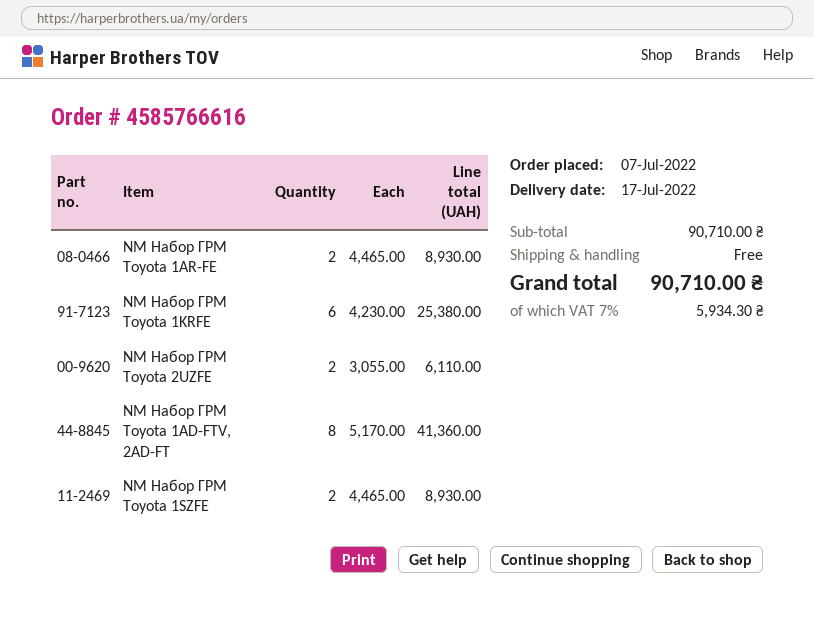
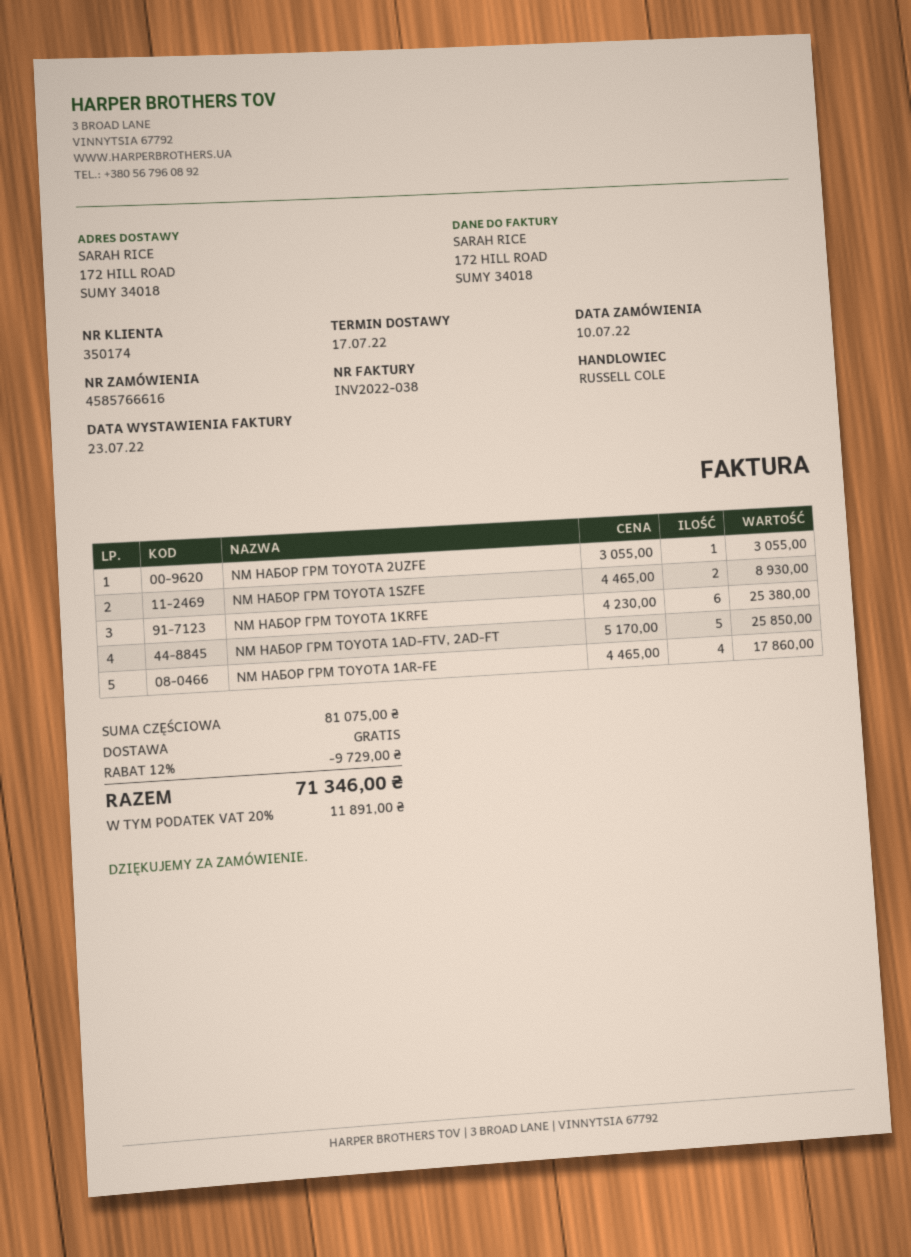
order date: 2022-07-07 -> 2022-07-10
NM Набор ГРМ Toyota 1AR-FE: 2 x 4465.00 = 8930.00 -> 4 x 4465.00 = 17860.00
NM Набор ГРМ Toyota 2UZFE: 2 x 3055.00 = 6110.00 -> 1 x 3055.00 = 3055.00
NM Набор ГРМ Toyota 1AD-FTV, 2AD-FT: 8 x 5170.00 = 41360.00 -> 5 x 5170.00 = 25850.00
subtotal: 90710.00 -> 81075.00
discount: none -> 12% = 9729.00
tax: 7% = 5934.30 -> 20% = 11891.00
total: 90710.00 -> 71346.00

